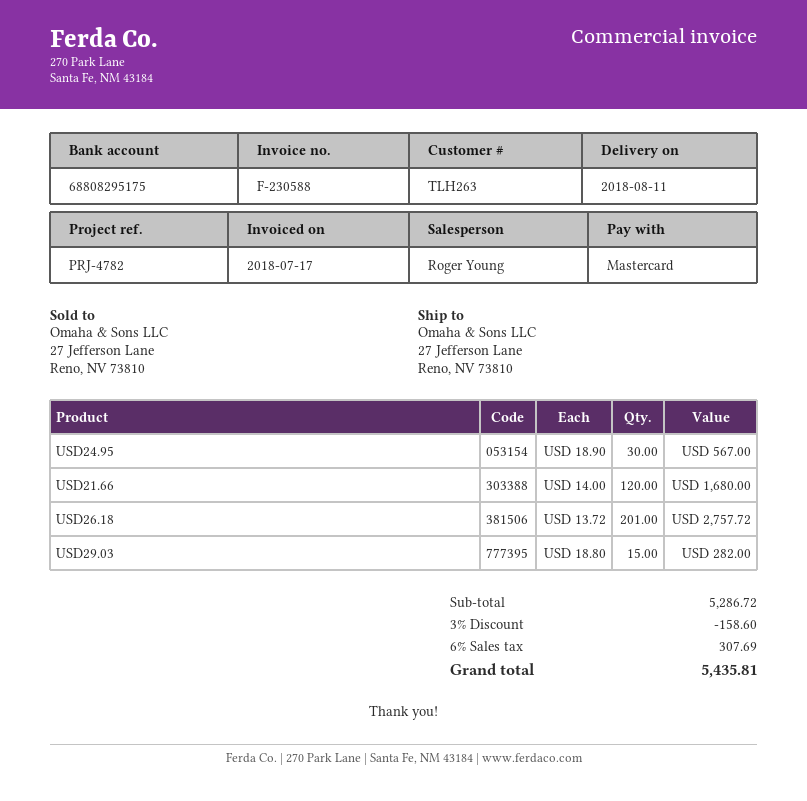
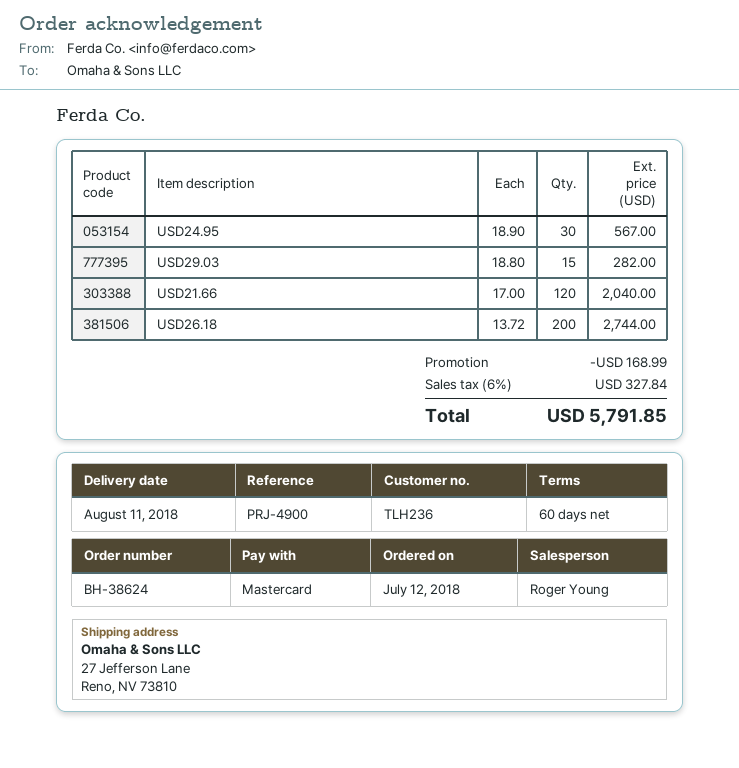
customer number: TLH263 -> TLH236
reference: PRJ-4782 -> PRJ-4900
USD21.66: 120 x 14.00 = 1680.00 -> 120 x 17.00 = 2040.00
USD26.18: 201 x 13.72 = 2757.72 -> 200 x 13.72 = 2744.00
discount: 158.60 -> 168.99
tax: 6% = 307.69 -> 6% = 327.84
total: 5435.81 -> 5791.85

